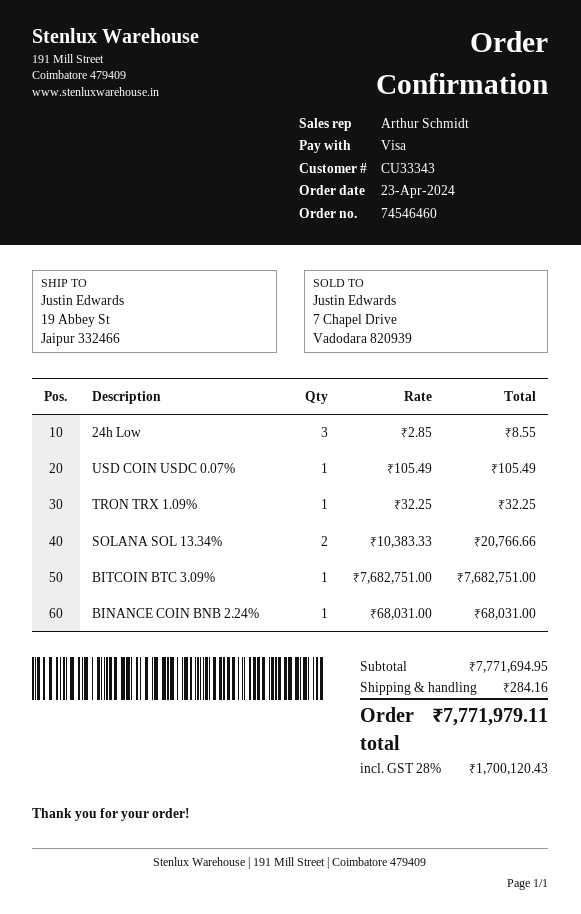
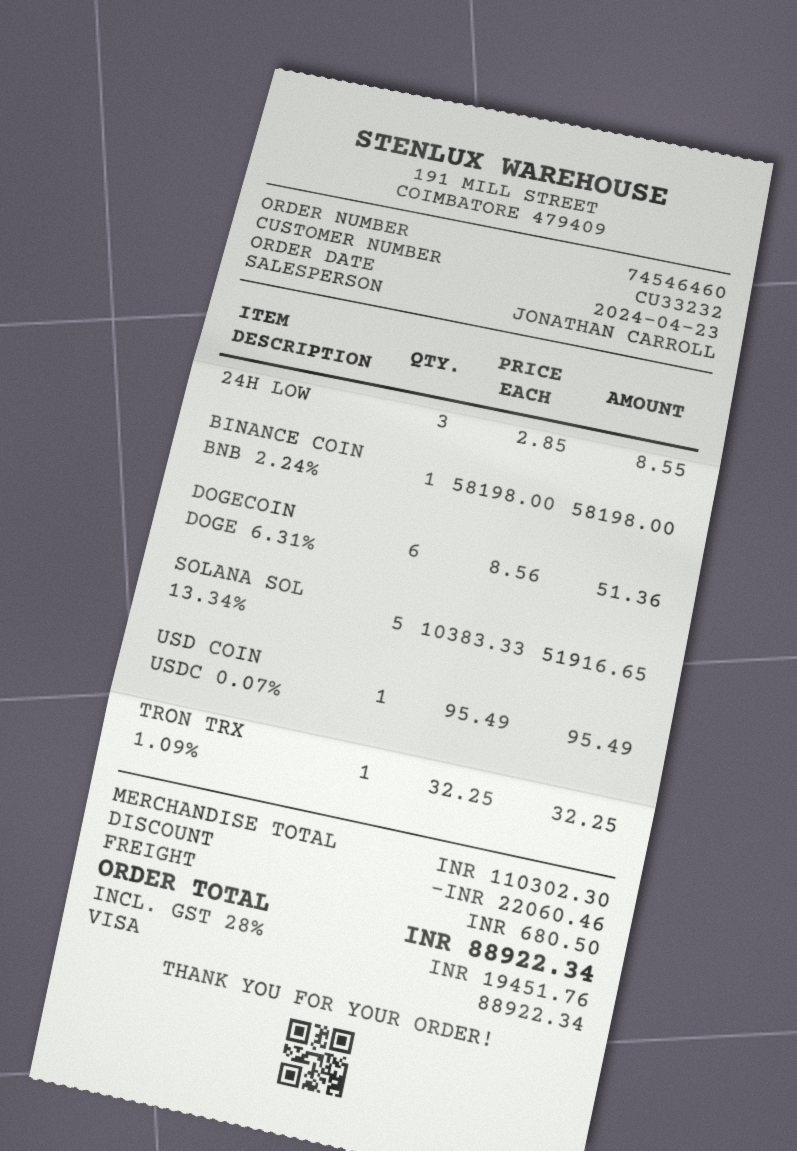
customer number: CU33343 -> CU33232
sales rep: Arthur Schmidt -> JONATHAN CARROLL
USD COIN USDC 0.07%: 1 x 105.49 = 105.49 -> 1 x 95.49 = 95.49
SOLANA SOL 13.34%: 2 x 10383.33 = 20766.66 -> 5 x 10383.33 = 51916.65
BITCOIN BTC 3.09%: 1 x 7682751.00 = 7682751.00 -> none
BINANCE COIN BNB 2.24%: 1 x 68031.00 = 68031.00 -> 1 x 58198.00 = 58198.00
DOGECOIN DOGE 6.31%: none -> 6 x 8.56 = 51.36
subtotal: 7771694.95 -> 110302.30
discount: none -> 22060.46
shipping: 284.16 -> 680.50
tax: 28% = 1700120.43 -> 28% = 19451.76
total: 7771979.11 -> 88922.34

